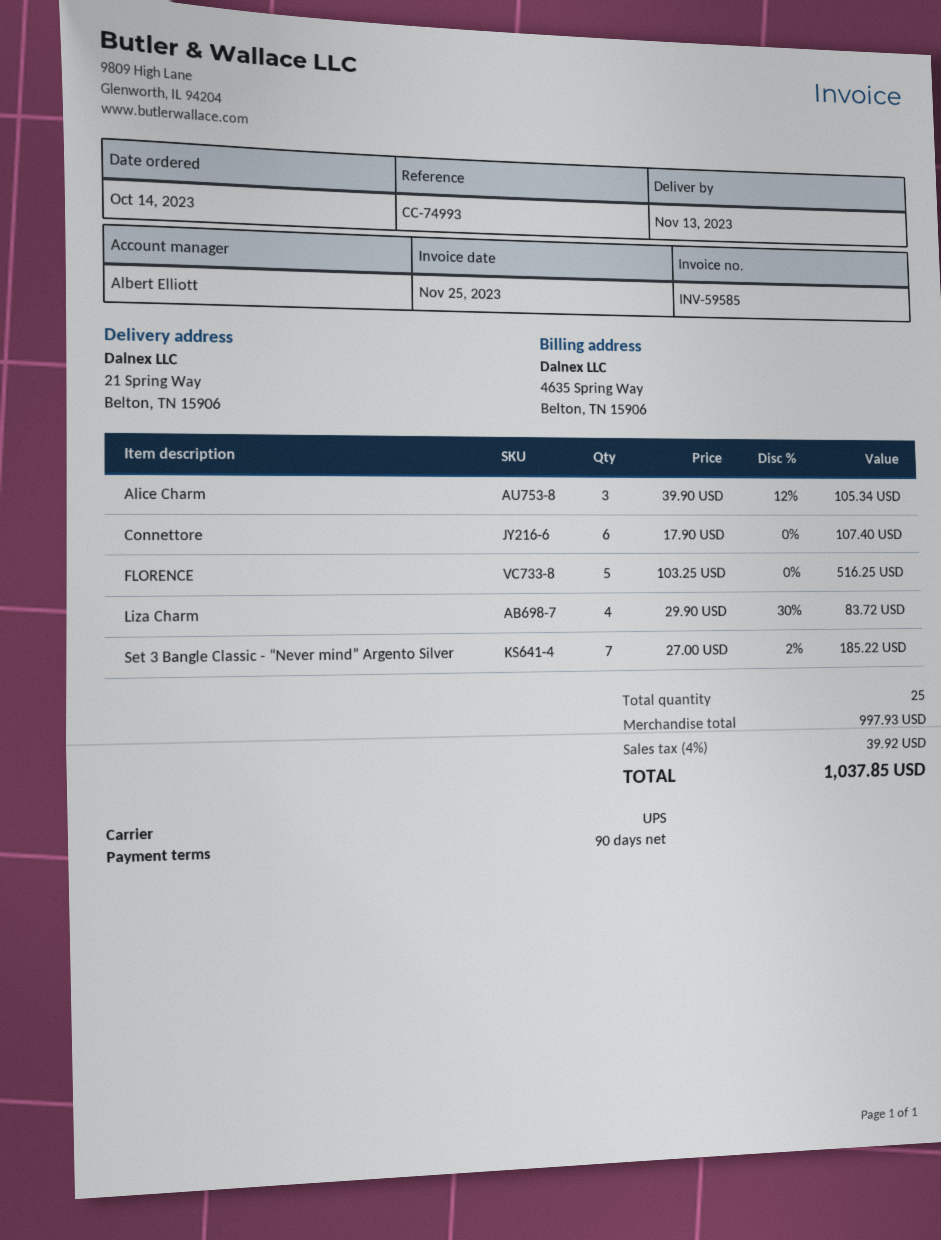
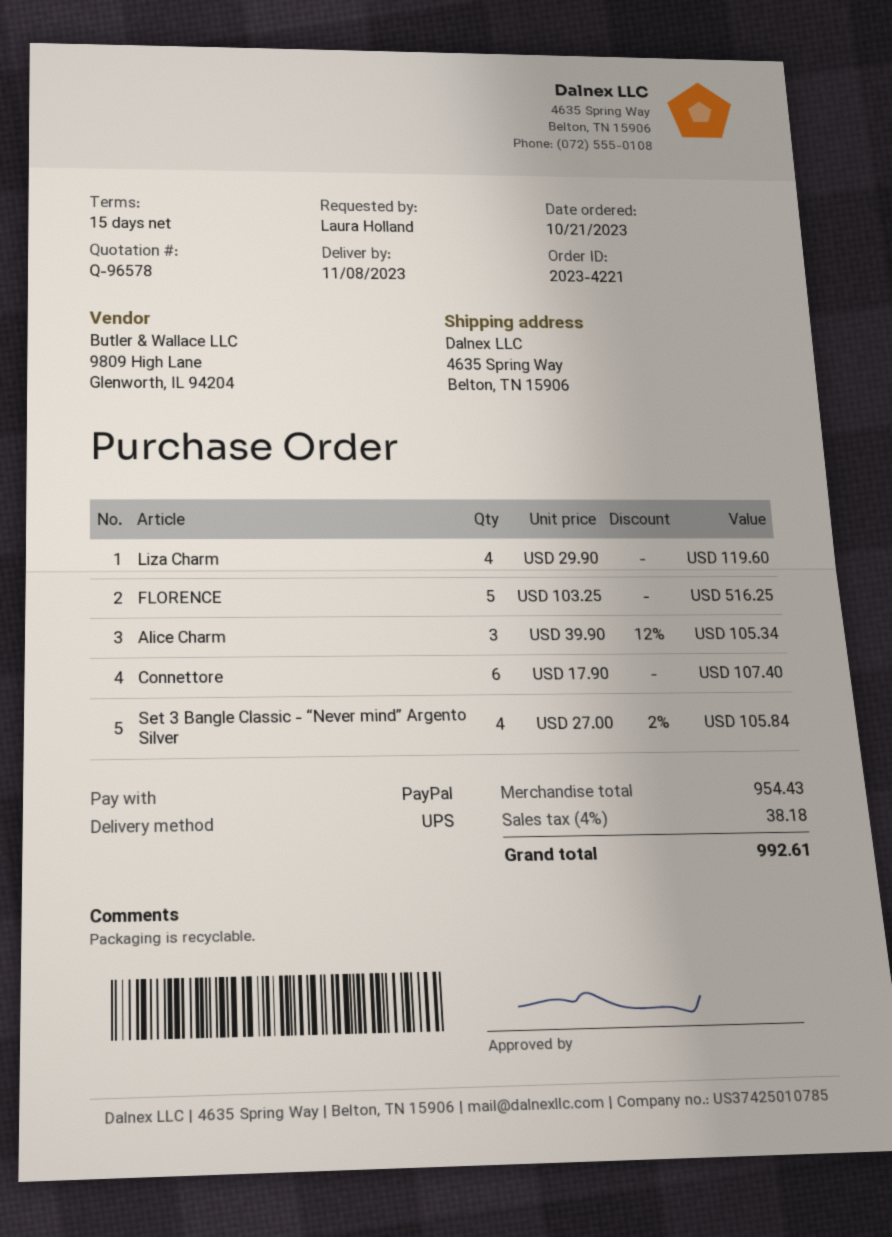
order date: 2023-10-14 -> 2023-10-21
delivery date: 2023-11-13 -> 2023-11-08
payment terms: 90 days -> 15 days
ship to: 21 Spring Way, Belton, TN 15906 -> 4635 Spring Way, Belton, TN 15906
Liza Charm: 4 x 29.90 - 30% = 83.72 -> 4 x 29.90 = 119.60
Set 3 Bangle Classic - “Never mind” Argento Silver: 7 x 27.00 - 2% = 185.22 -> 4 x 27.00 - 2% = 105.84
subtotal: 997.93 -> 954.43
tax: 4% = 39.92 -> 4% = 38.18
total: 1037.85 -> 992.61

